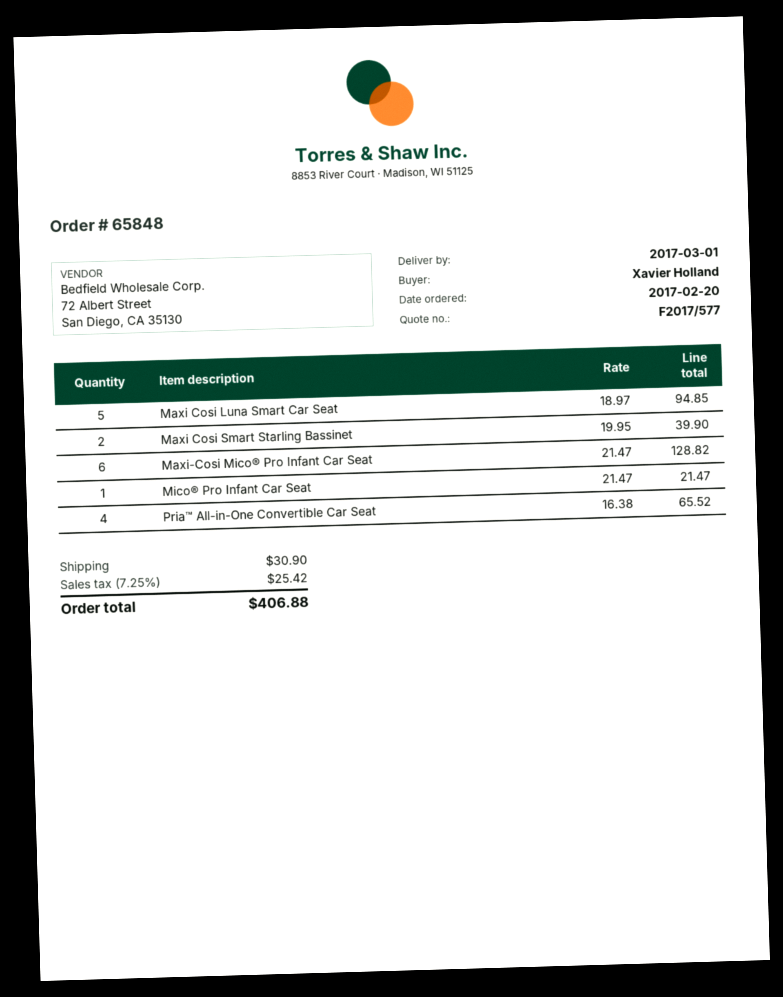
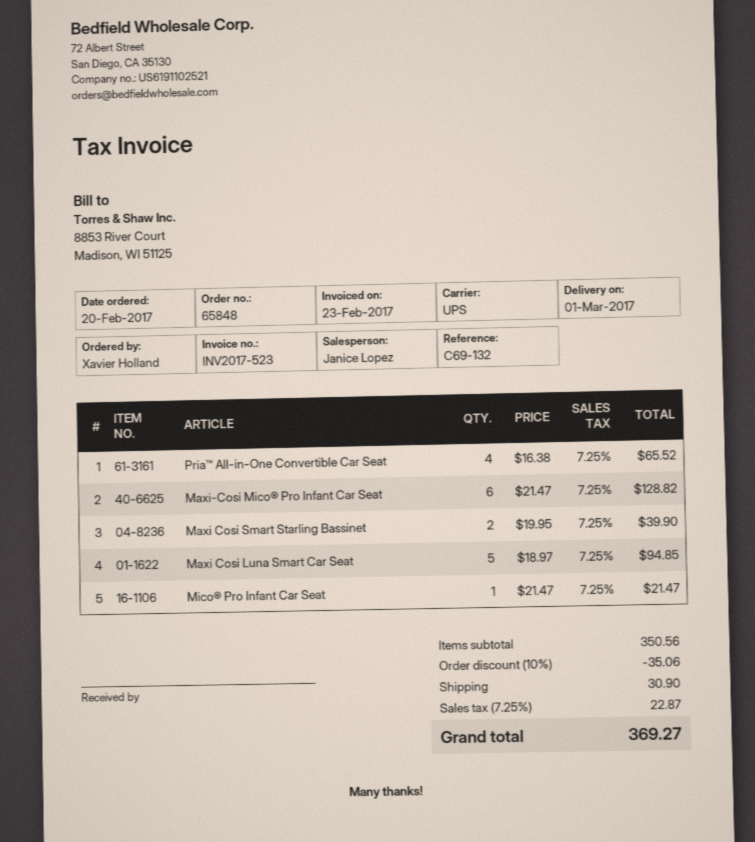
discount: none -> 10% = 35.06
tax: 7.25% = 25.42 -> 7.25% = 22.87
total: 406.88 -> 369.27

